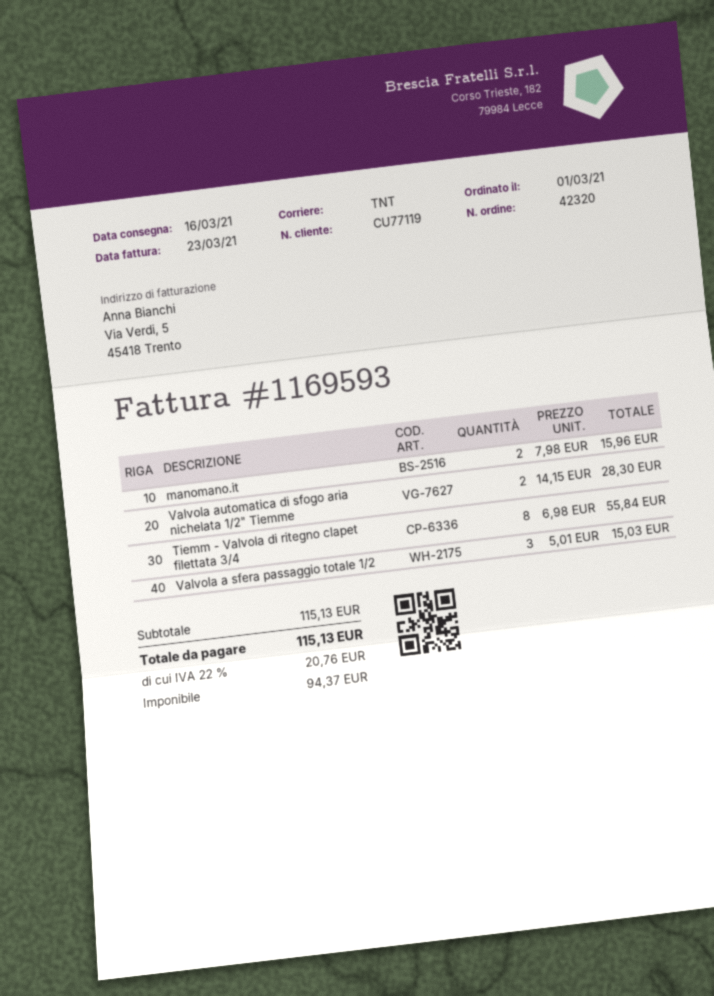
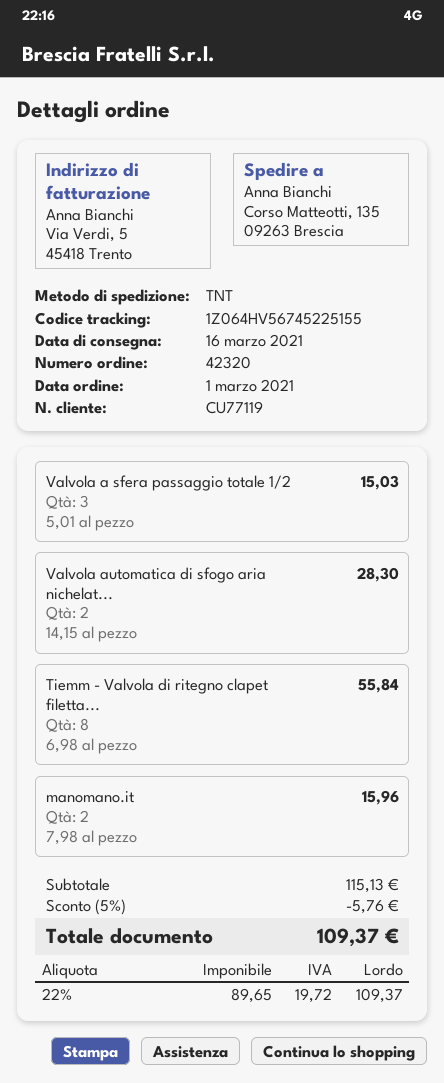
discount: none -> 5% = 5.76
net: 94.37 -> 89.65
tax: 22% = 20.76 -> 22% = 19.72
total: 115.13 -> 109.37

